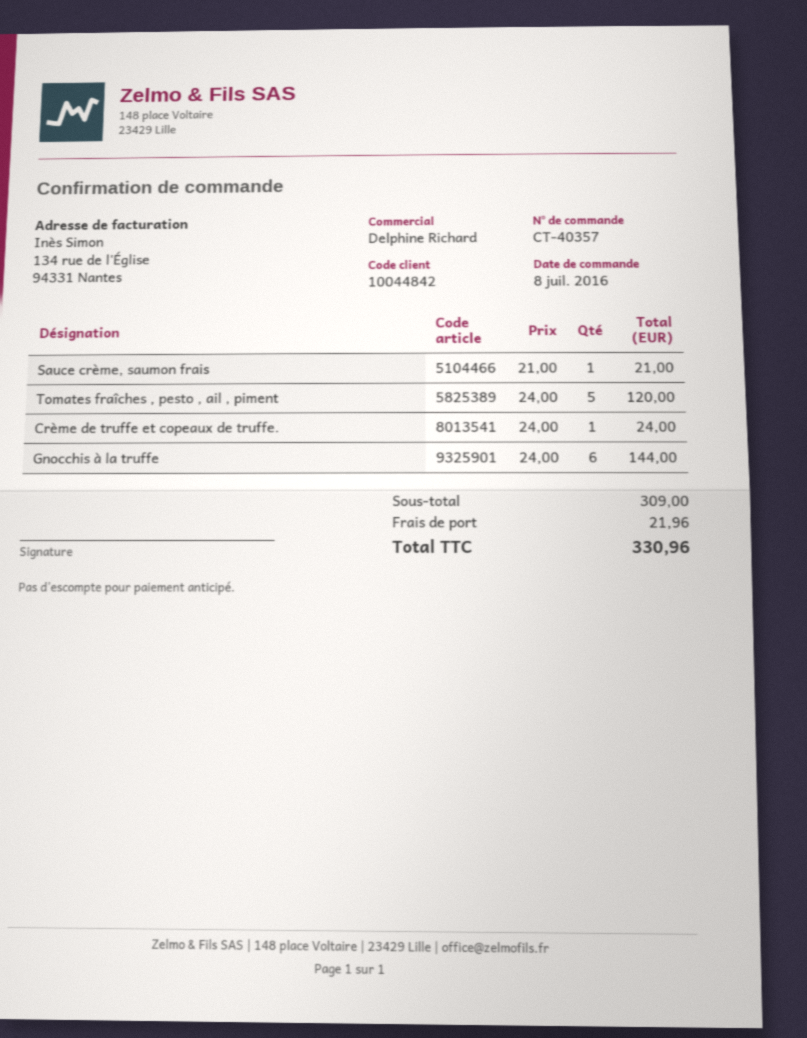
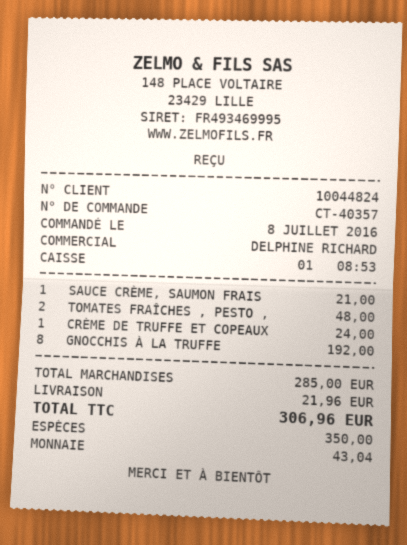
customer number: 10044842 -> 10044824
Tomates fraîches , pesto , ail , piment: 5 for 120.00 -> 2 for 48.00
Gnocchis à la truffe: 6 for 144.00 -> 8 for 192.00
subtotal: 309.00 -> 285.00
total: 330.96 -> 306.96

